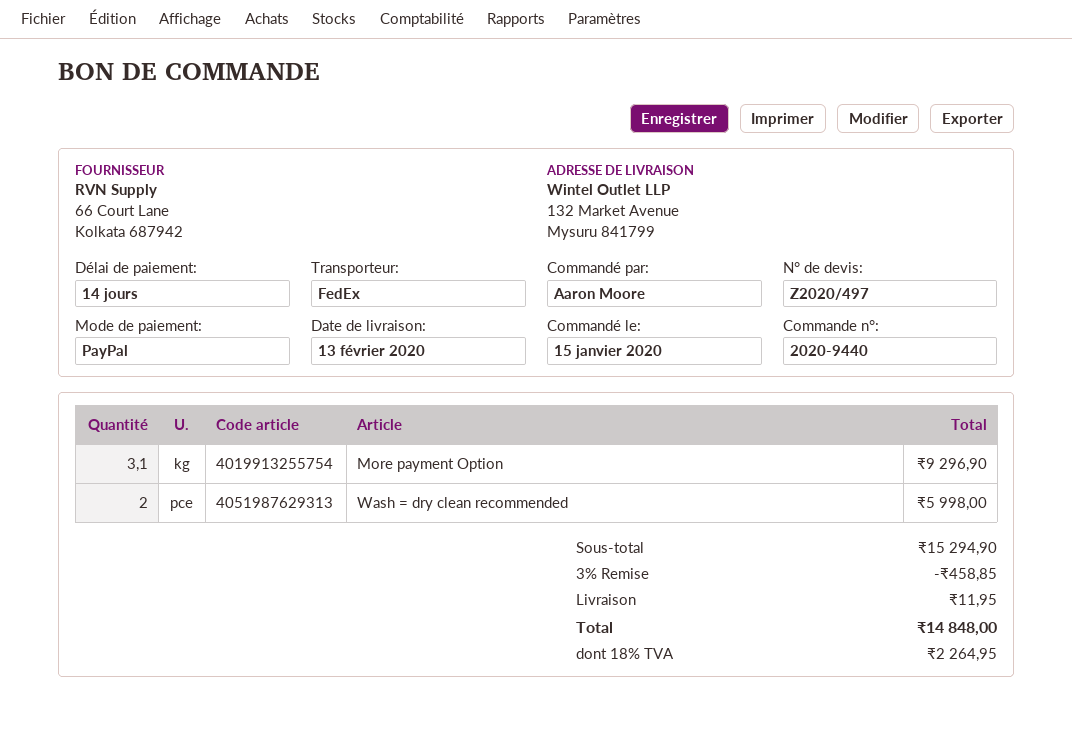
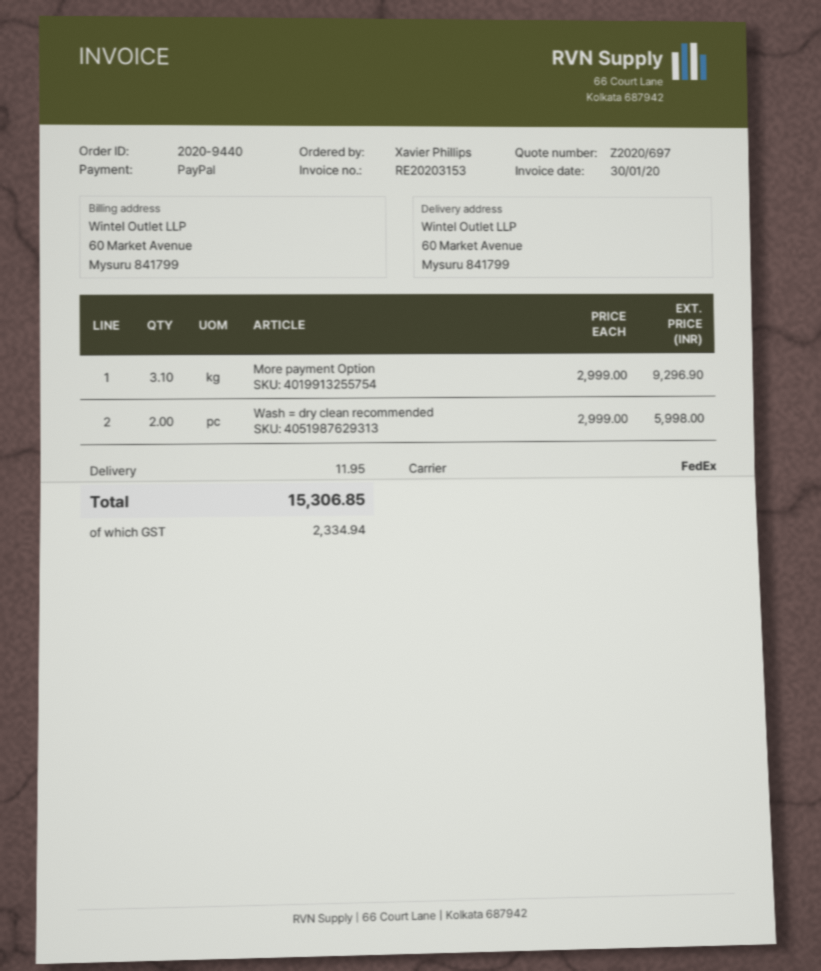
quote number: Z2020/497 -> Z2020/697
ordered by: Aaron Moore -> Xavier Phillips
ship to: 132 Market Avenue, Mysuru 841799 -> 60 Market Avenue, Mysuru 841799
discount: 3% = 458.85 -> none
tax: 2264.95 -> 2334.94
total: 14848.00 -> 15306.85

